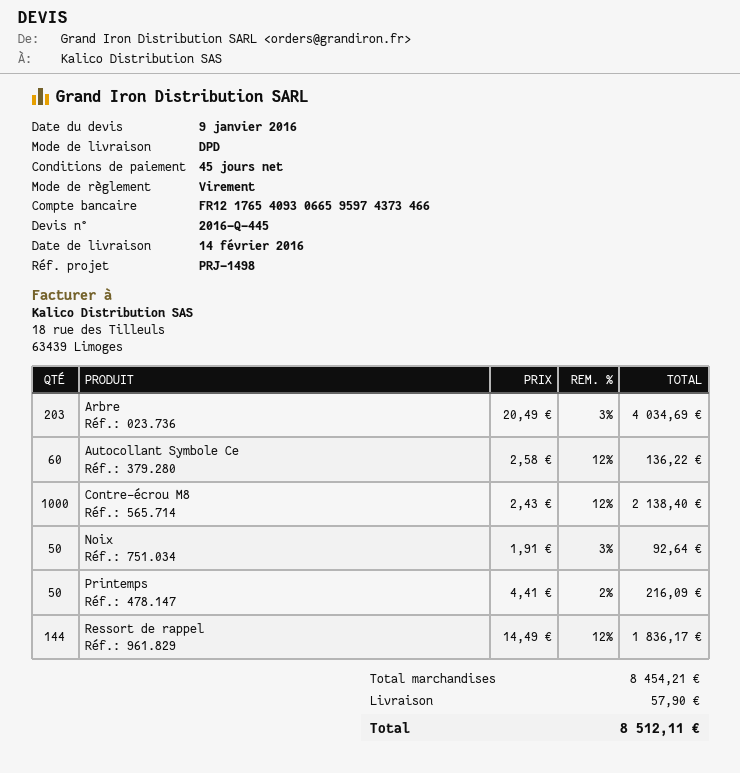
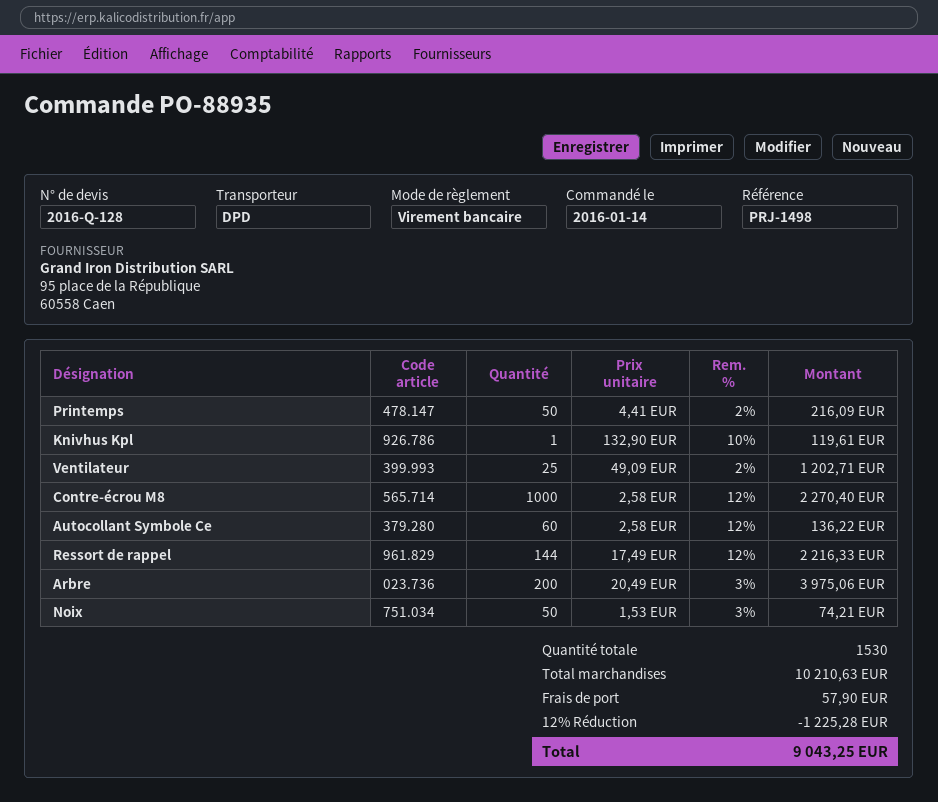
quote number: 2016-Q-445 -> 2016-Q-128
Arbre: 203 x 20.49 - 3% = 4034.69 -> 200 x 20.49 - 3% = 3975.06
Contre-écrou M8: 1000 x 2.43 - 12% = 2138.40 -> 1000 x 2.58 - 12% = 2270.40
Noix: 50 x 1.91 - 3% = 92.64 -> 50 x 1.53 - 3% = 74.21
Ressort de rappel: 144 x 14.49 - 12% = 1836.17 -> 144 x 17.49 - 12% = 2216.33
Knivhus Kpl: none -> 1 x 132.90 - 10% = 119.61
Ventilateur: none -> 25 x 49.09 - 2% = 1202.71
subtotal: 8454.21 -> 10210.63
discount: none -> 12% = 1225.28
total: 8512.11 -> 9043.25

